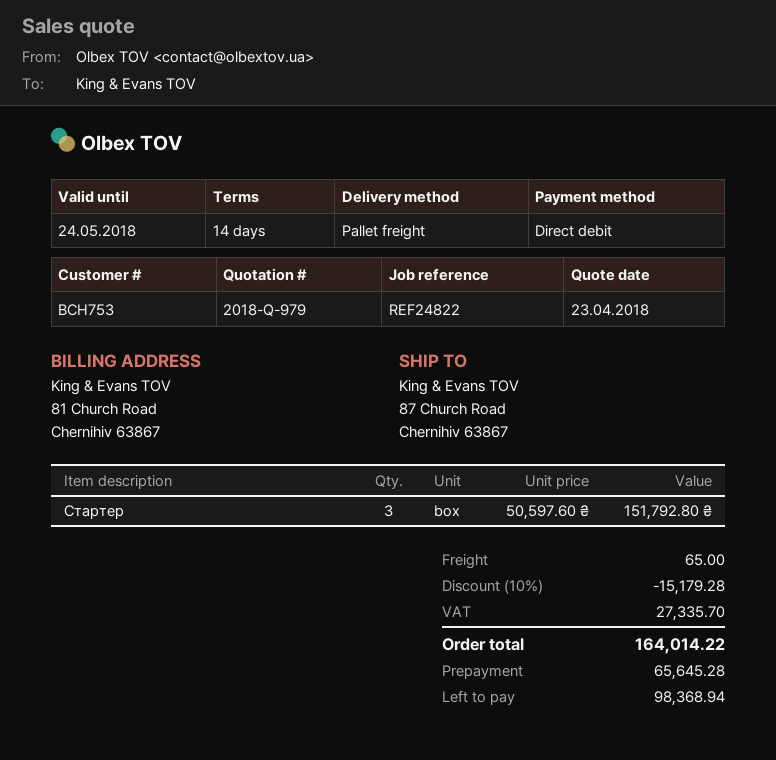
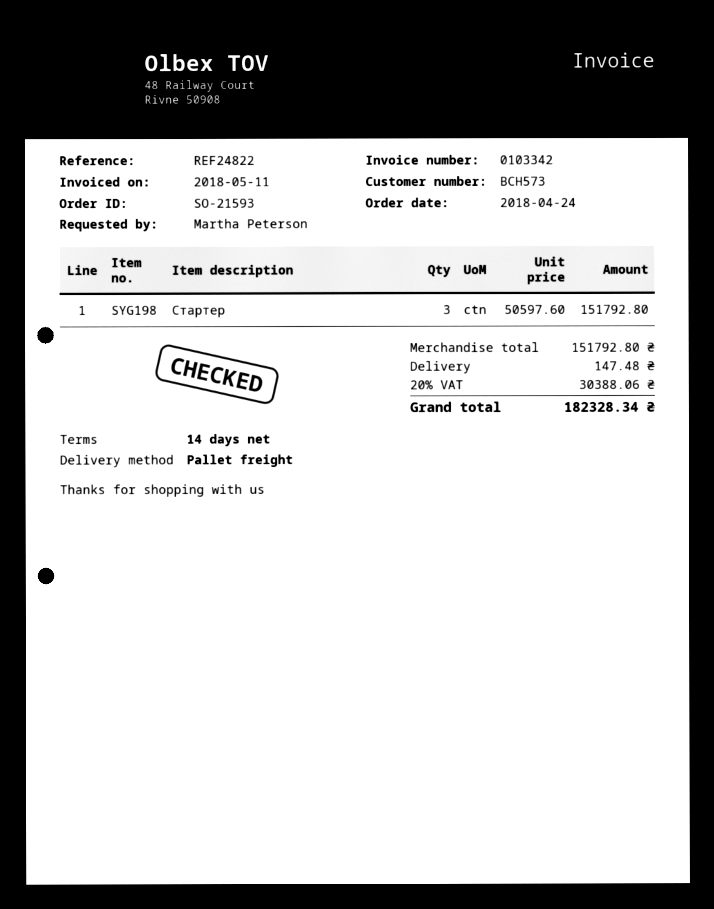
customer number: BCH753 -> BCH573
discount: 10% = 15179.28 -> none
shipping: 65.00 -> 147.48
tax: 27335.70 -> 30388.06
total: 164014.22 -> 182328.34

